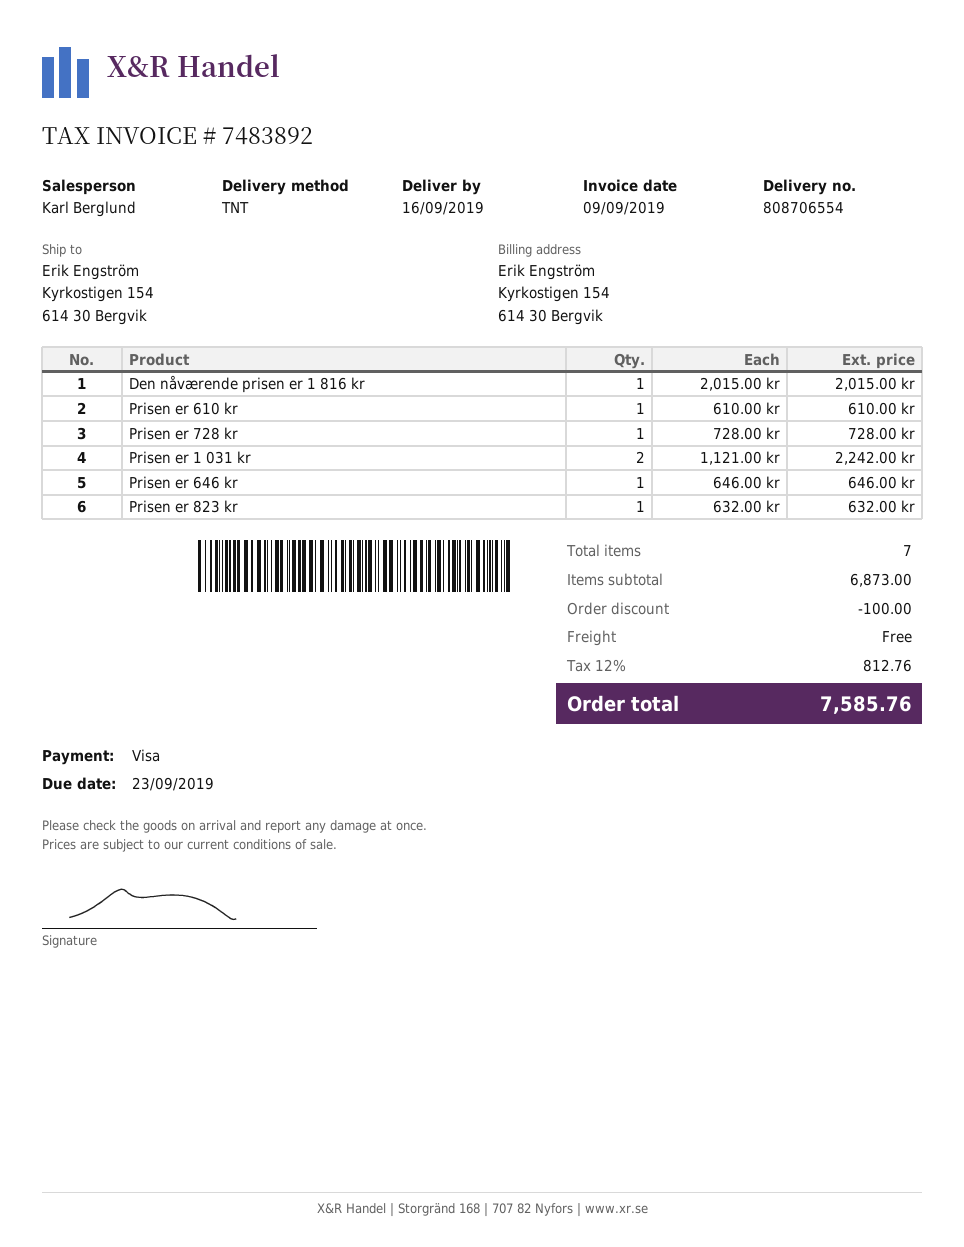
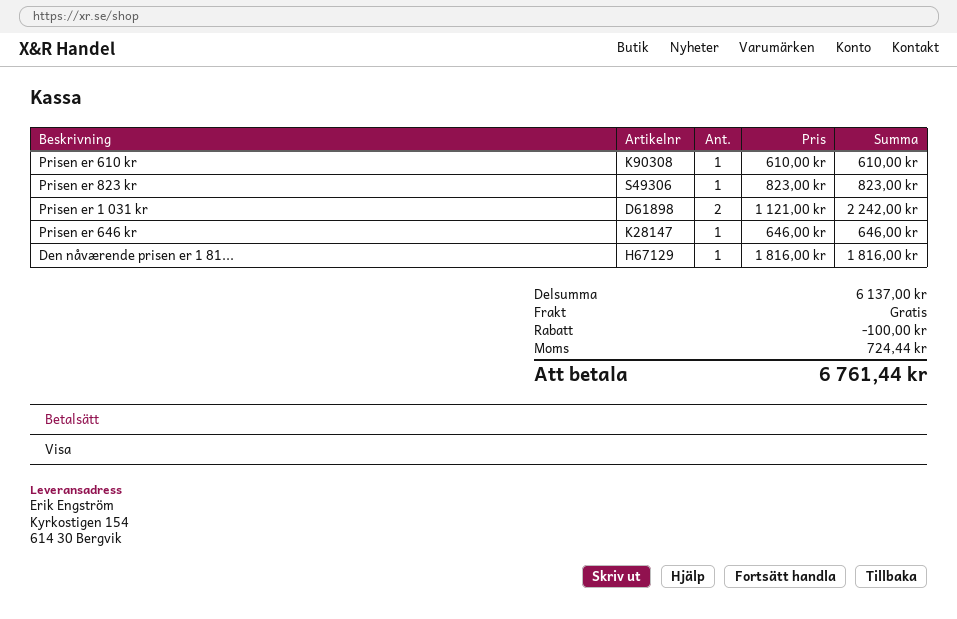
Den nåværende prisen er 1 816 kr: 1 x 2015.00 = 2015.00 -> 1 x 1816.00 = 1816.00
Prisen er 728 kr: 1 x 728.00 = 728.00 -> none
Prisen er 823 kr: 1 x 632.00 = 632.00 -> 1 x 823.00 = 823.00
subtotal: 6873.00 -> 6137.00
tax: 812.76 -> 724.44
total: 7585.76 -> 6761.44

